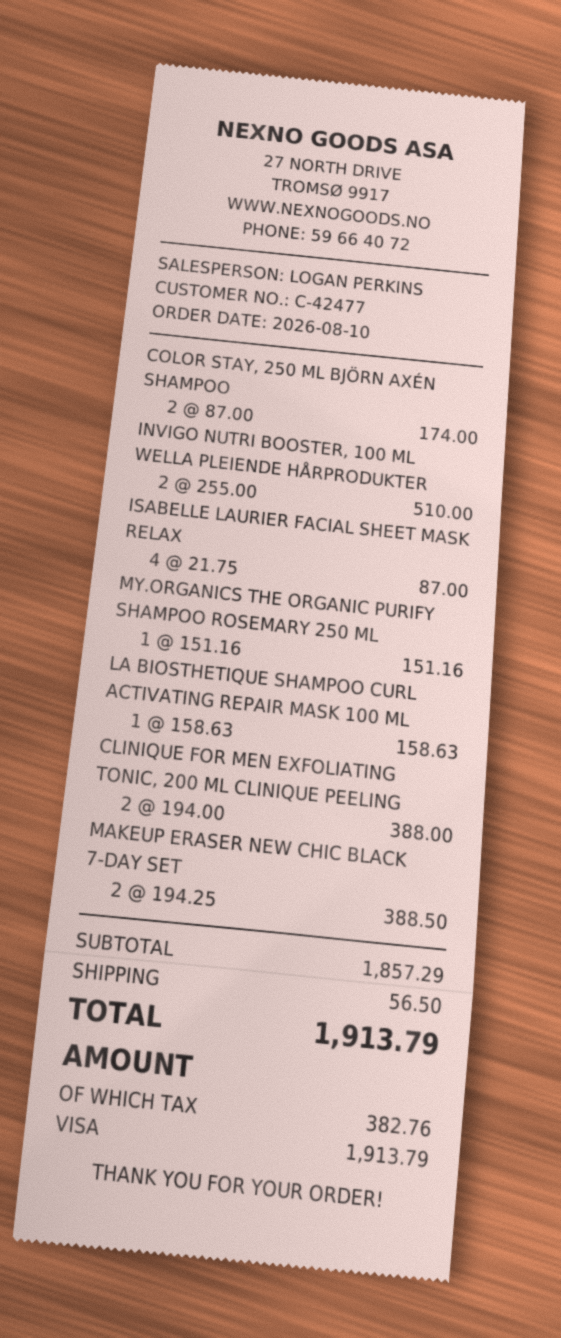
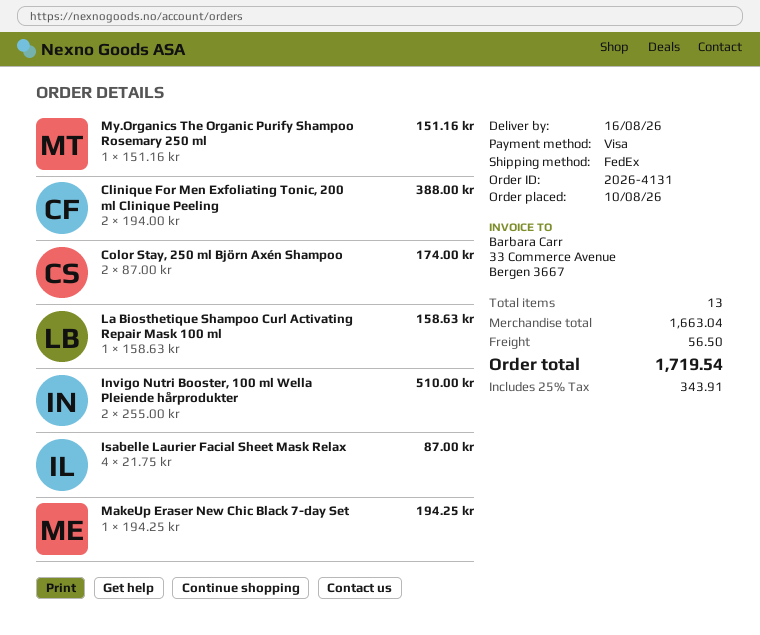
MAKEUP ERASER NEW CHIC BLACK 7-DAY SET: 2 x 194.25 = 388.50 -> 1 x 194.25 = 194.25
subtotal: 1857.29 -> 1663.04
tax: 382.76 -> 343.91
total: 1913.79 -> 1719.54

